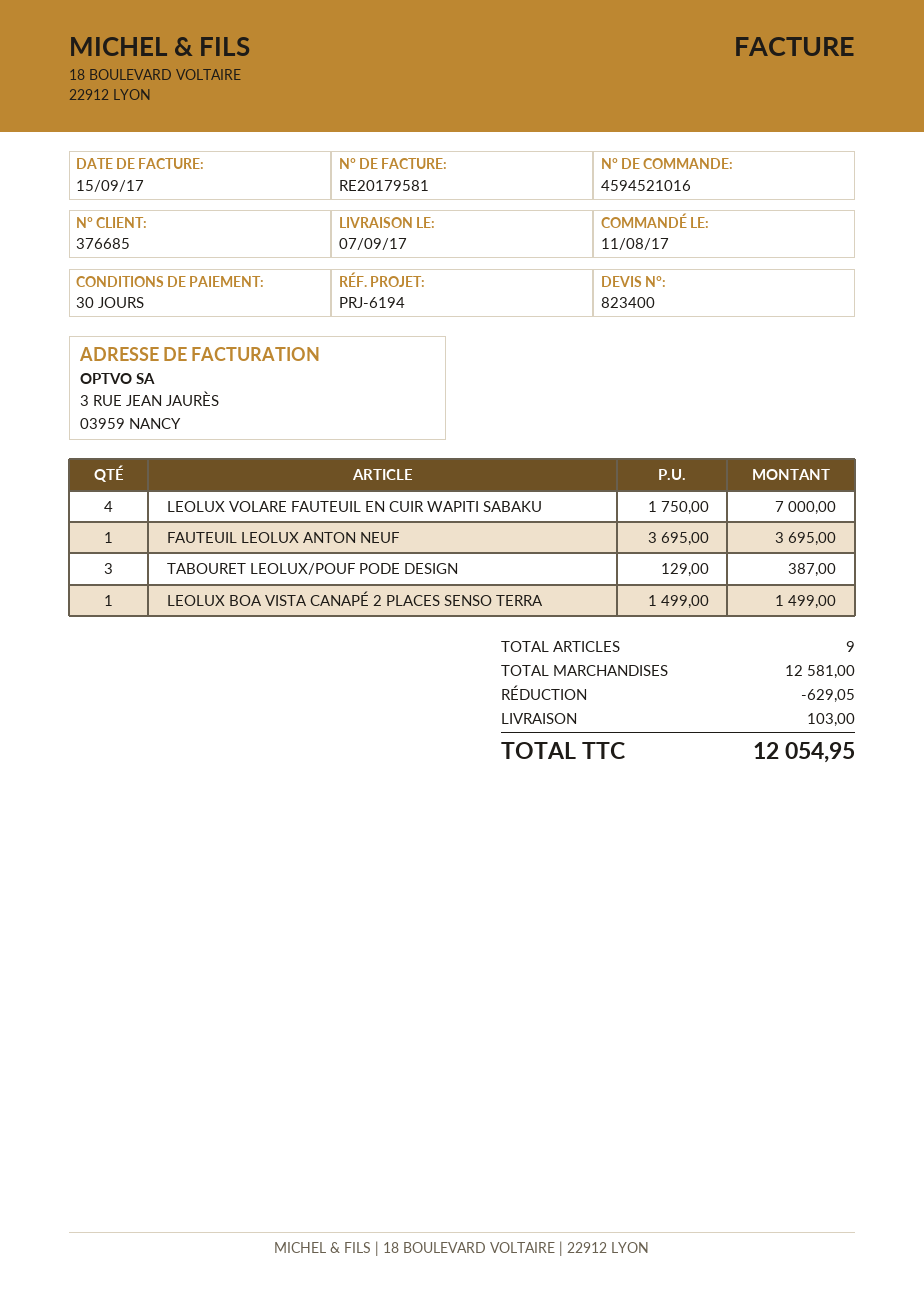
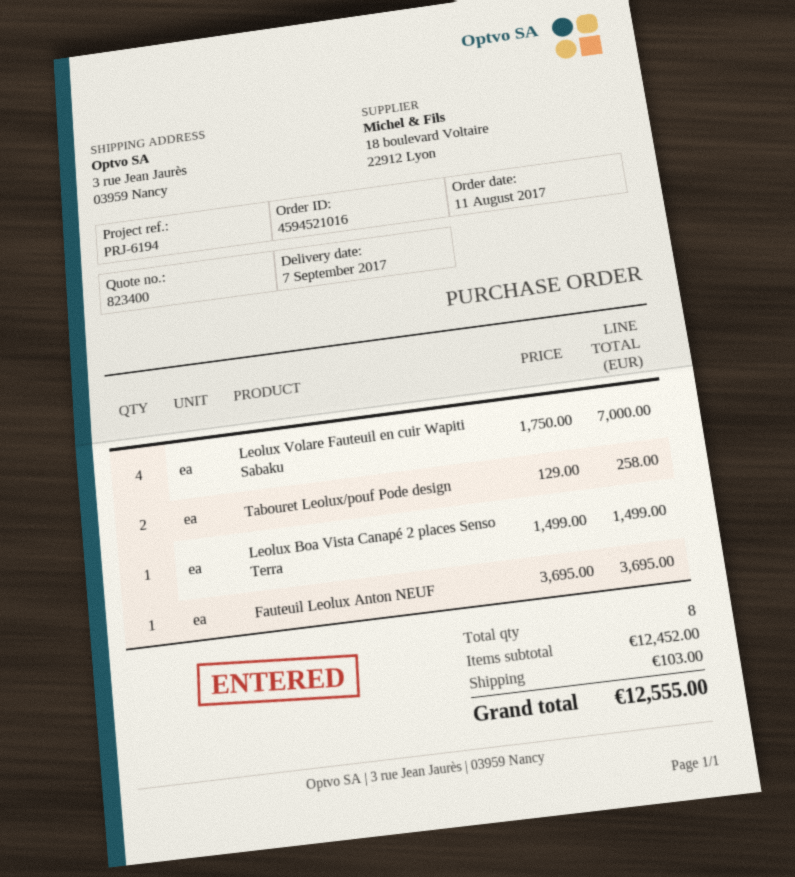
TABOURET LEOLUX/POUF PODE DESIGN: 3 x 129.00 = 387.00 -> 2 x 129.00 = 258.00
total quantity: 9 -> 8
subtotal: 12581.00 -> 12452.00
discount: 629.05 -> none
total: 12054.95 -> 12555.00

